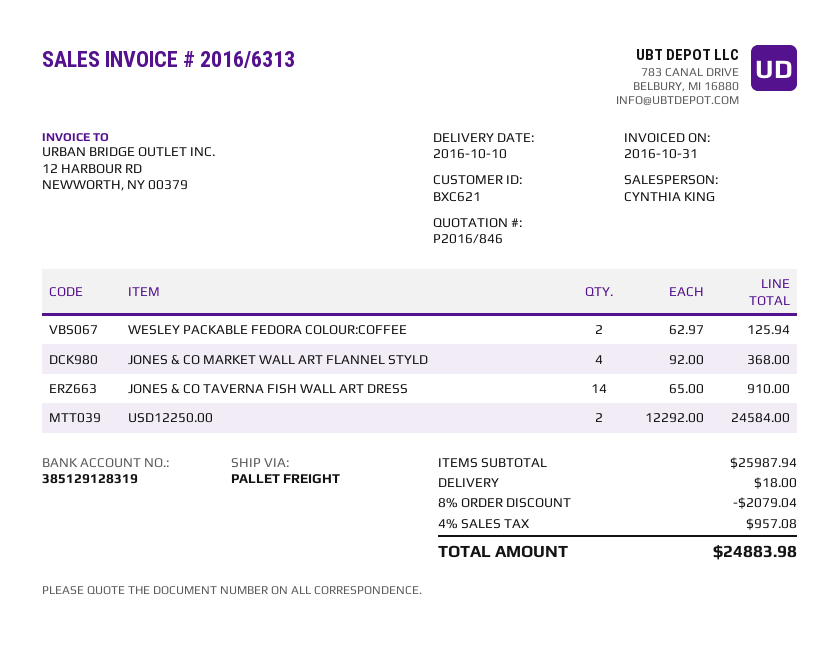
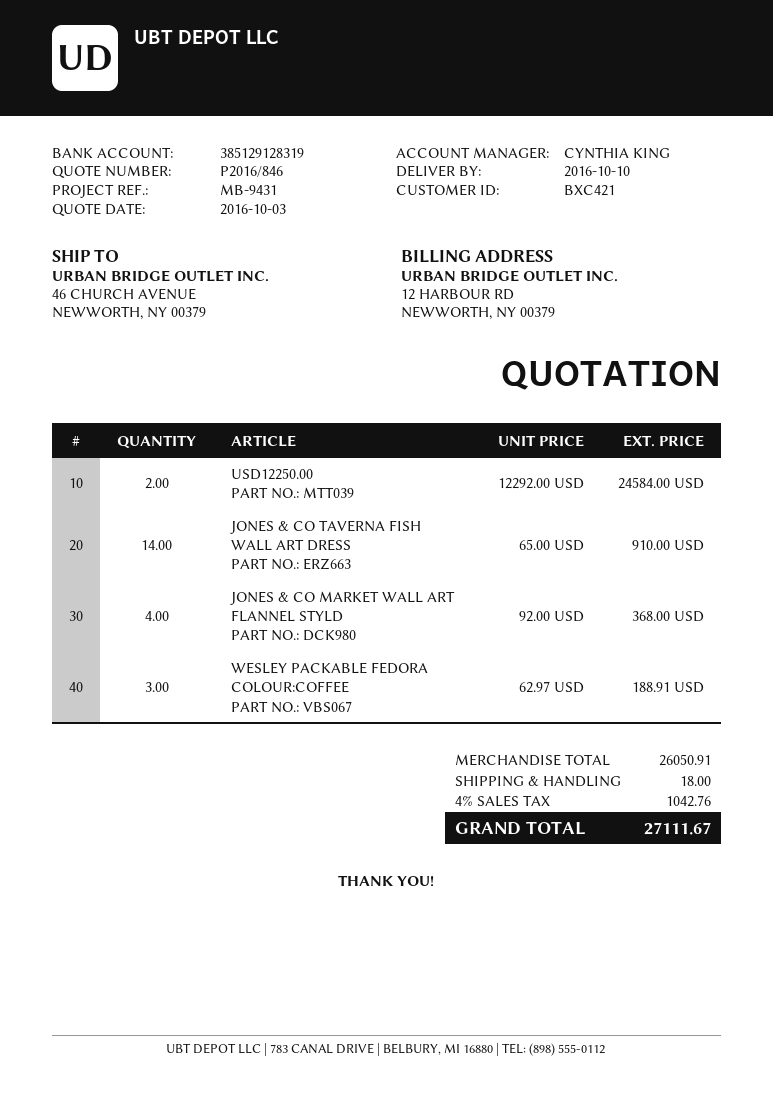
customer number: BXC621 -> BXC421
WESLEY PACKABLE FEDORA COLOUR:COFFEE: 2 x 62.97 = 125.94 -> 3 x 62.97 = 188.91
subtotal: 25987.94 -> 26050.91
discount: 8% = 2079.04 -> none
tax: 4% = 957.08 -> 4% = 1042.76
total: 24883.98 -> 27111.67

